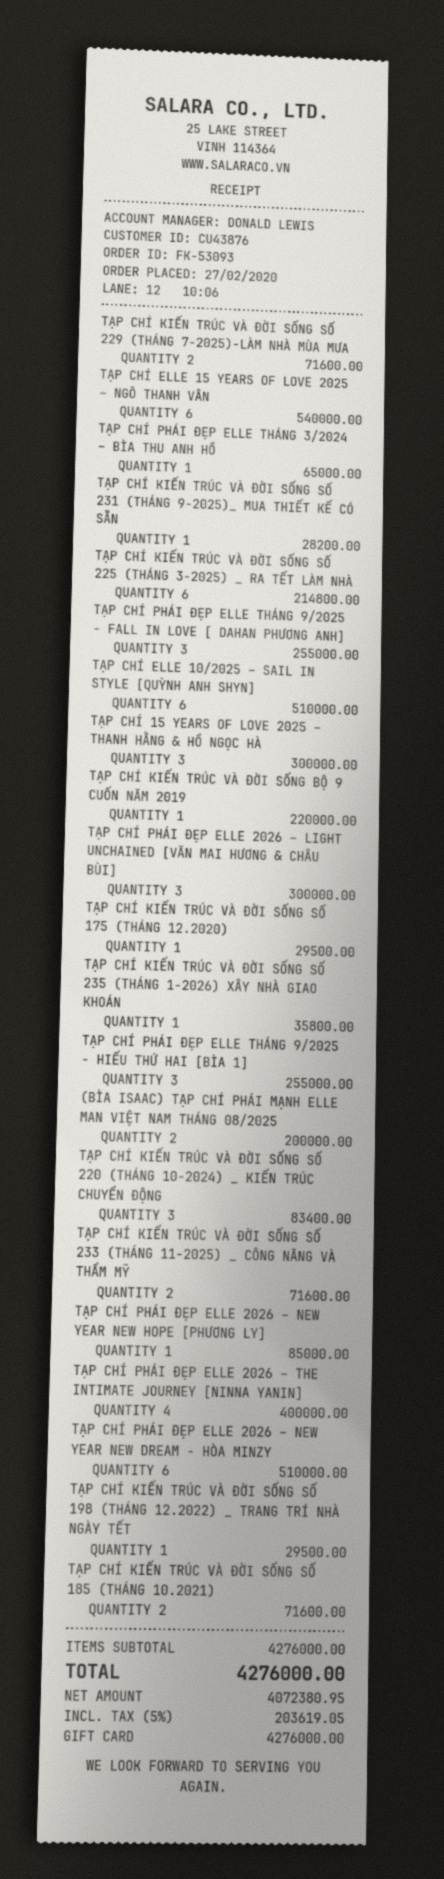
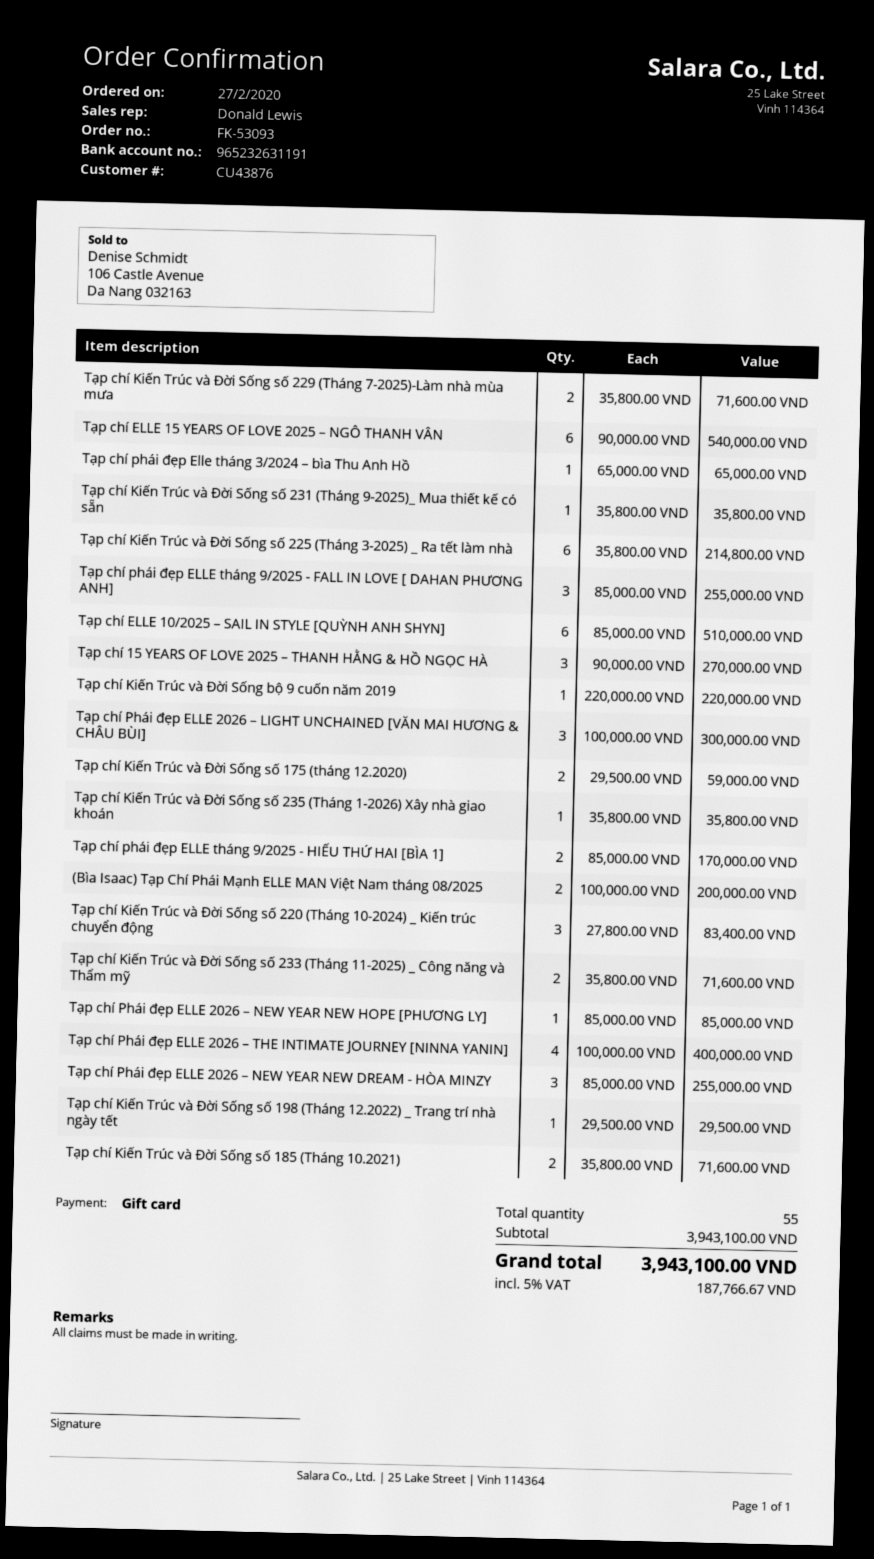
TẠP CHÍ KIẾN TRÚC VÀ ĐỜI SỐNG SỐ 231 (THÁNG 9-2025)_ MUA THIẾT KẾ CÓ SẴN: 1 for 28200.00 -> 1 for 35800.00
TẠP CHÍ 15 YEARS OF LOVE 2025 – THANH HẰNG & HỒ NGỌC HÀ: 3 for 300000.00 -> 3 for 270000.00
TẠP CHÍ KIẾN TRÚC VÀ ĐỜI SỐNG SỐ 175 (THÁNG 12.2020): 1 for 29500.00 -> 2 for 59000.00
TẠP CHÍ PHÁI ĐẸP ELLE THÁNG 9/2025 - HIẾU THỨ HAI [BÌA 1]: 3 for 255000.00 -> 2 for 170000.00
TẠP CHÍ PHÁI ĐẸP ELLE 2026 – NEW YEAR NEW DREAM - HÒA MINZY: 6 for 510000.00 -> 3 for 255000.00
subtotal: 4276000.00 -> 3943100.00
tax: 5% = 203619.05 -> 5% = 187766.67
total: 4276000.00 -> 3943100.00

